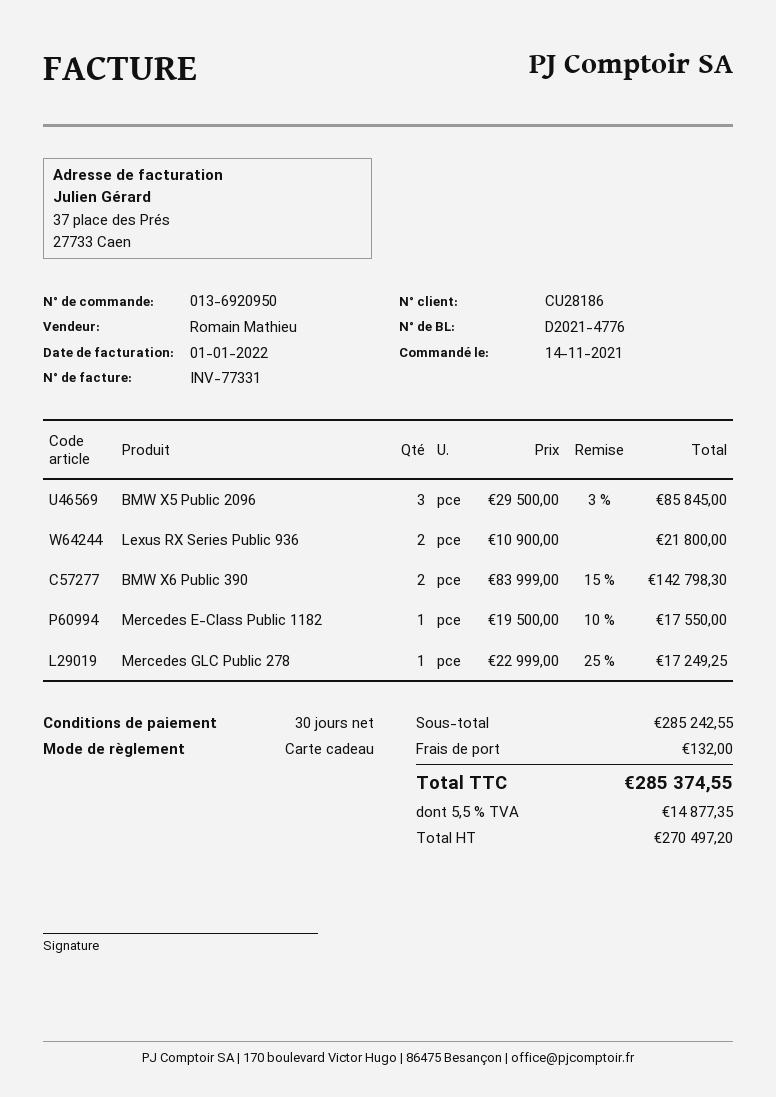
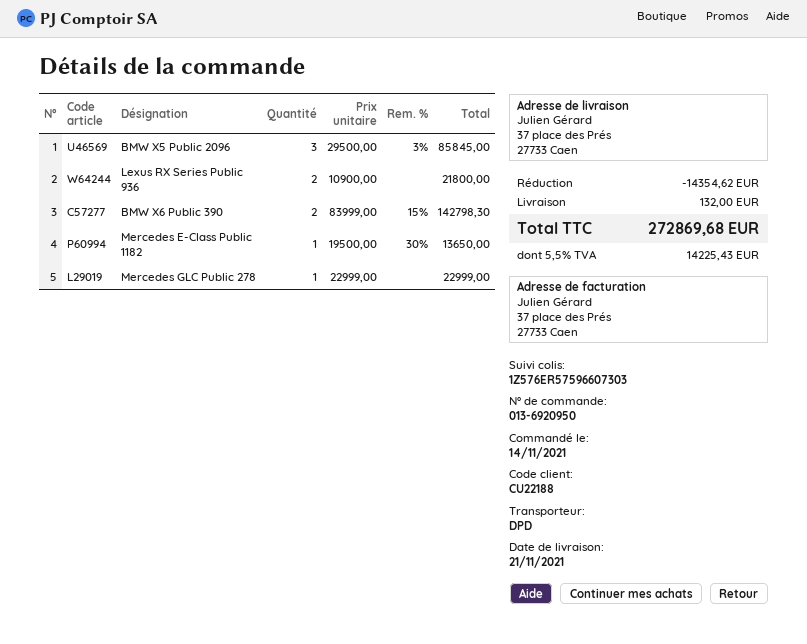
customer number: CU28186 -> CU22188
Mercedes E-Class Public 1182: 1 x 19500.00 - 10% = 17550.00 -> 1 x 19500.00 - 30% = 13650.00
Mercedes GLC Public 278: 1 x 22999.00 - 25% = 17249.25 -> 1 x 22999.00 = 22999.00
discount: none -> 14354.62
tax: 5.5% = 14877.35 -> 5.5% = 14225.43
total: 285374.55 -> 272869.68

